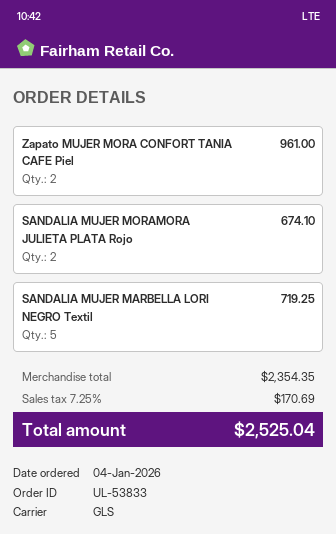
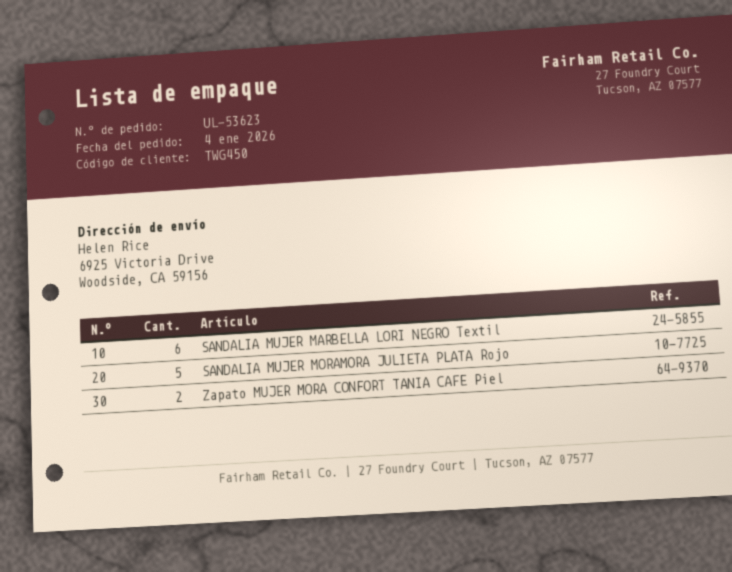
order number: UL-53833 -> UL-53623
SANDALIA MUJER MORAMORA JULIETA PLATA Rojo: 2 -> 5
SANDALIA MUJER MARBELLA LORI NEGRO Textil: 5 -> 6

